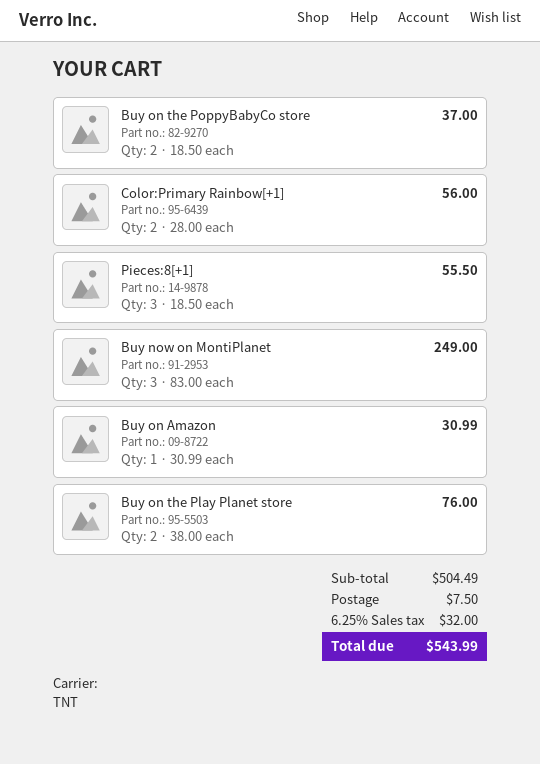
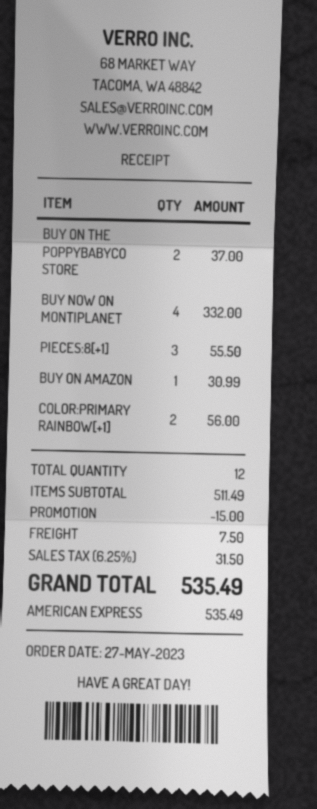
Buy now on MontiPlanet: 3 for 249.00 -> 4 for 332.00
Buy on the Play Planet store: 2 for 76.00 -> none
subtotal: 504.49 -> 511.49
discount: none -> 15.00
tax: 6.25% = 32.00 -> 6.25% = 31.50
total: 543.99 -> 535.49

